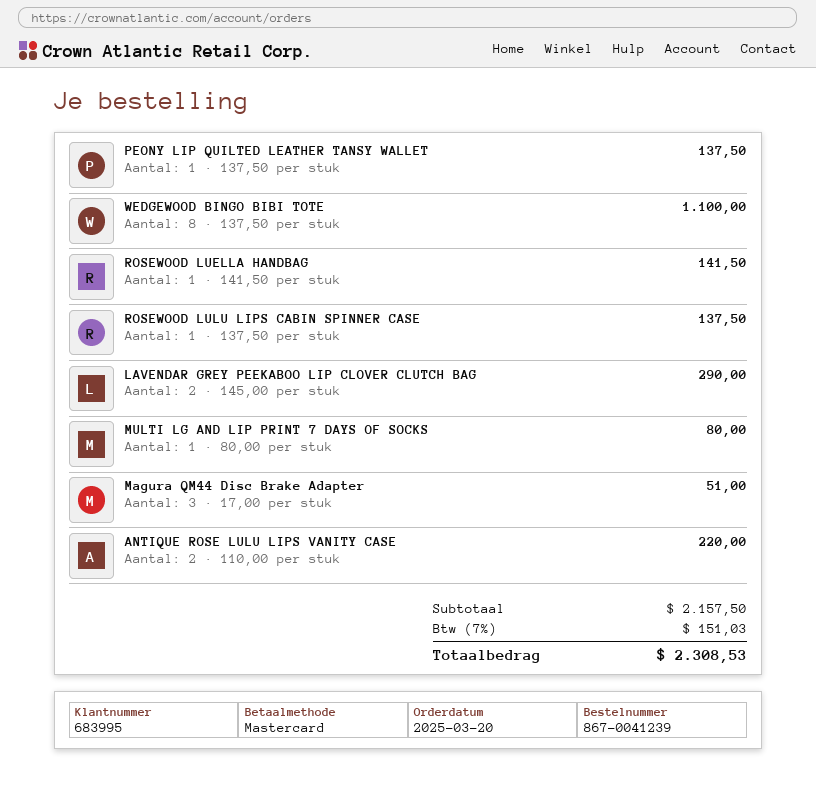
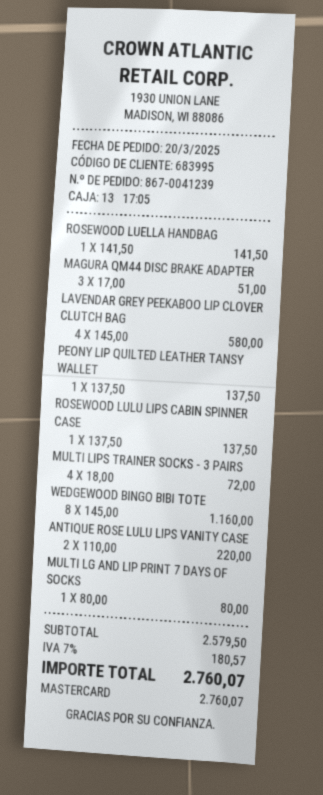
WEDGEWOOD BINGO BIBI TOTE: 8 x 137.50 = 1100.00 -> 8 x 145.00 = 1160.00
LAVENDAR GREY PEEKABOO LIP CLOVER CLUTCH BAG: 2 x 145.00 = 290.00 -> 4 x 145.00 = 580.00
MULTI LIPS TRAINER SOCKS - 3 PAIRS: none -> 4 x 18.00 = 72.00
subtotal: 2157.50 -> 2579.50
tax: 7% = 151.03 -> 7% = 180.57
total: 2308.53 -> 2760.07

